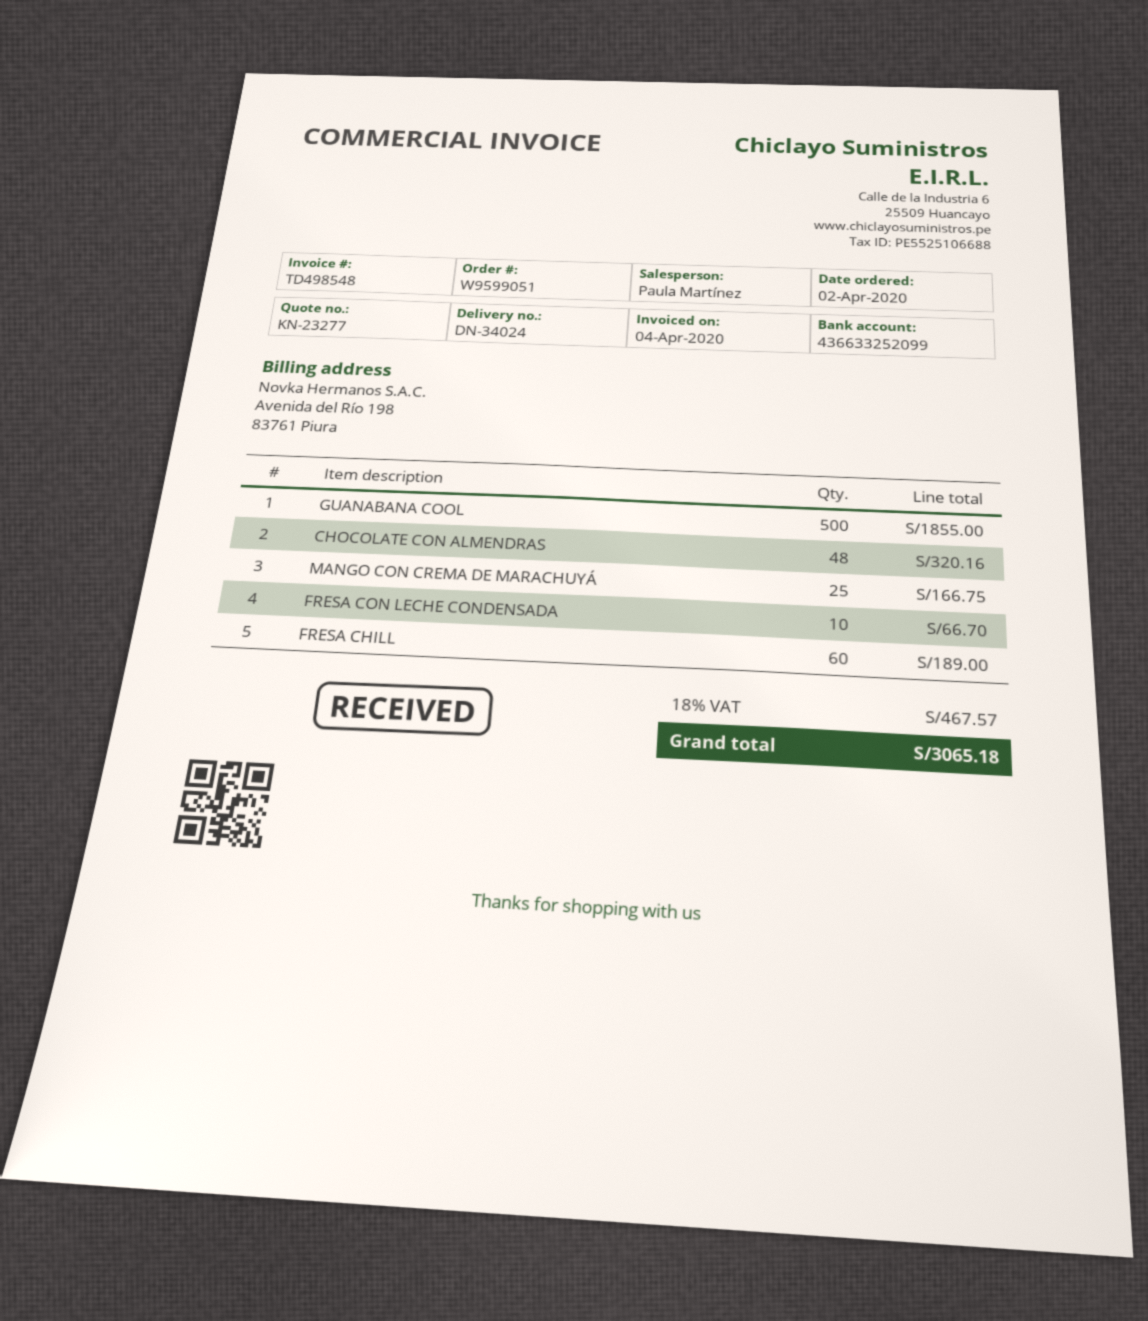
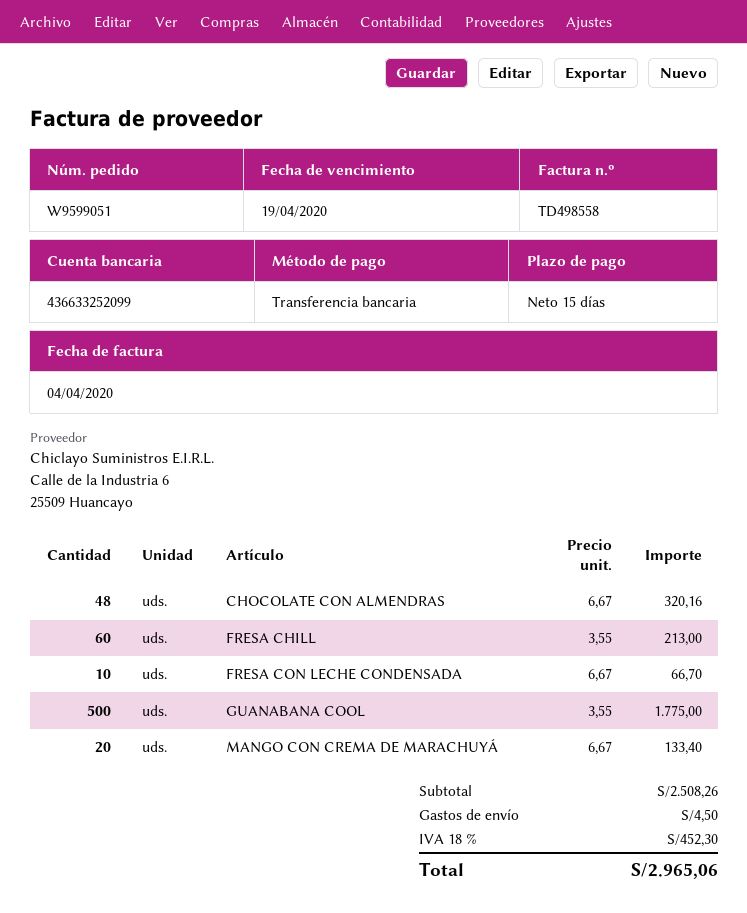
invoice number: TD498548 -> TD498558
GUANABANA COOL: 500 for 1855.00 -> 500 for 1775.00
MANGO CON CREMA DE MARACHUYÁ: 25 for 166.75 -> 20 for 133.40
FRESA CHILL: 60 for 189.00 -> 60 for 213.00
shipping: none -> 4.50
tax: 18% = 467.57 -> 18% = 452.30
total: 3065.18 -> 2965.06

